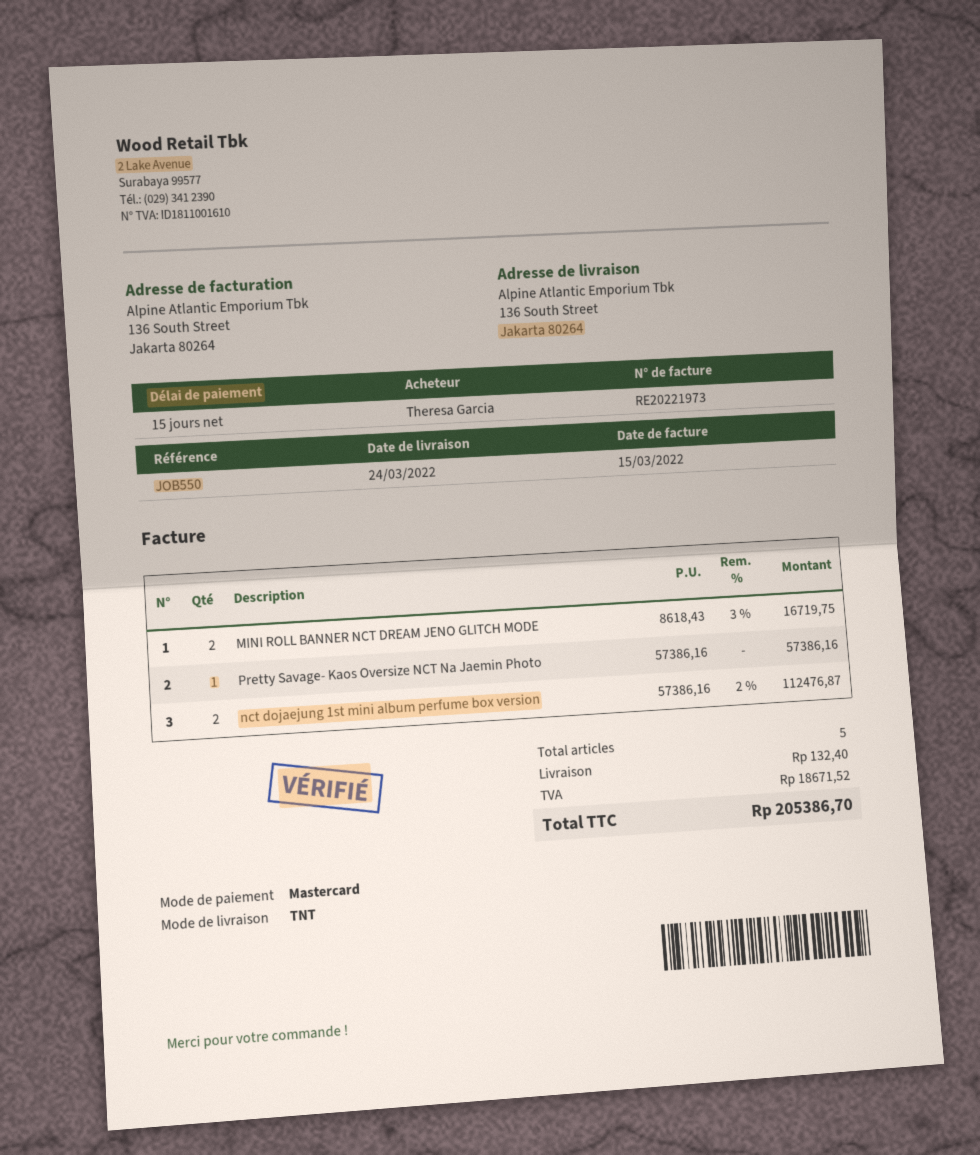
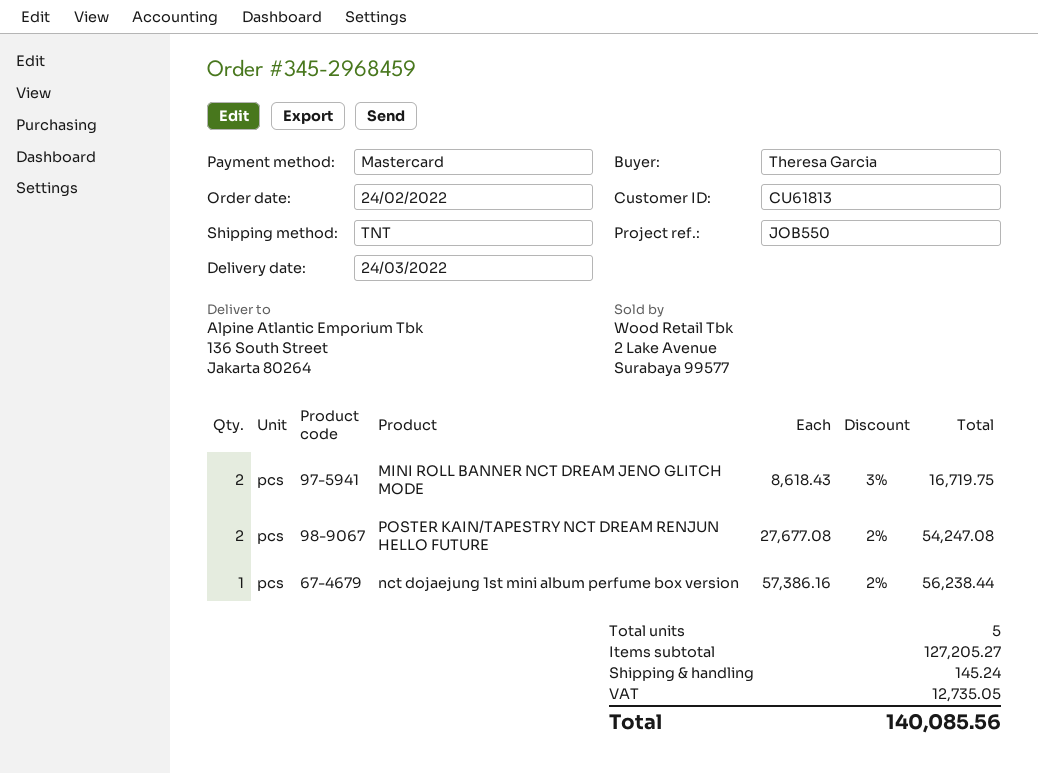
Pretty Savage- Kaos Oversize NCT Na Jaemin Photo: 1 x 57386.16 = 57386.16 -> none
nct dojaejung 1st mini album perfume box version: 2 x 57386.16 - 2% = 112476.87 -> 1 x 57386.16 - 2% = 56238.44
POSTER KAIN/TAPESTRY NCT DREAM RENJUN HELLO FUTURE: none -> 2 x 27677.08 - 2% = 54247.08
shipping: 132.40 -> 145.24
tax: 18671.52 -> 12735.05
total: 205386.70 -> 140085.56

